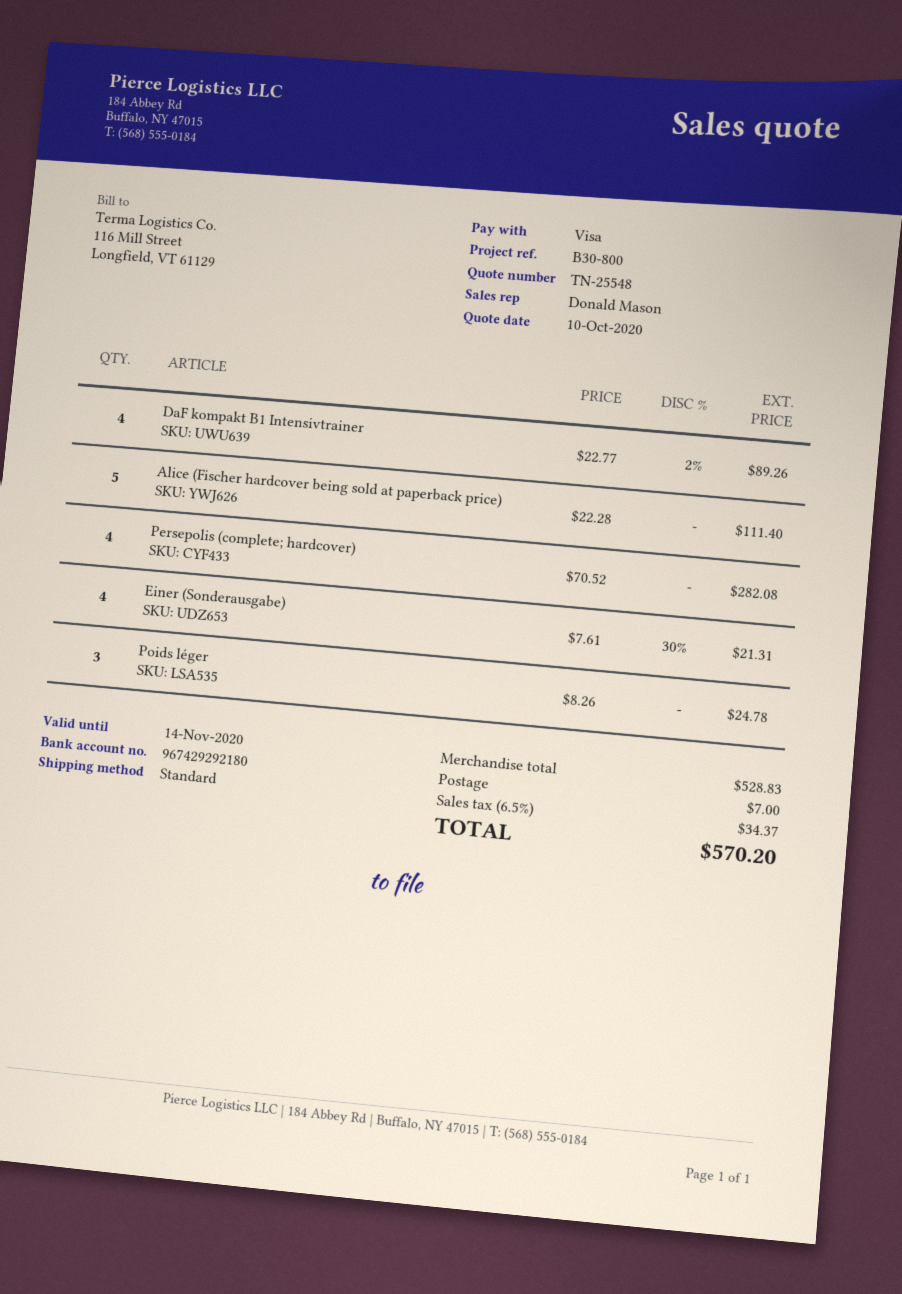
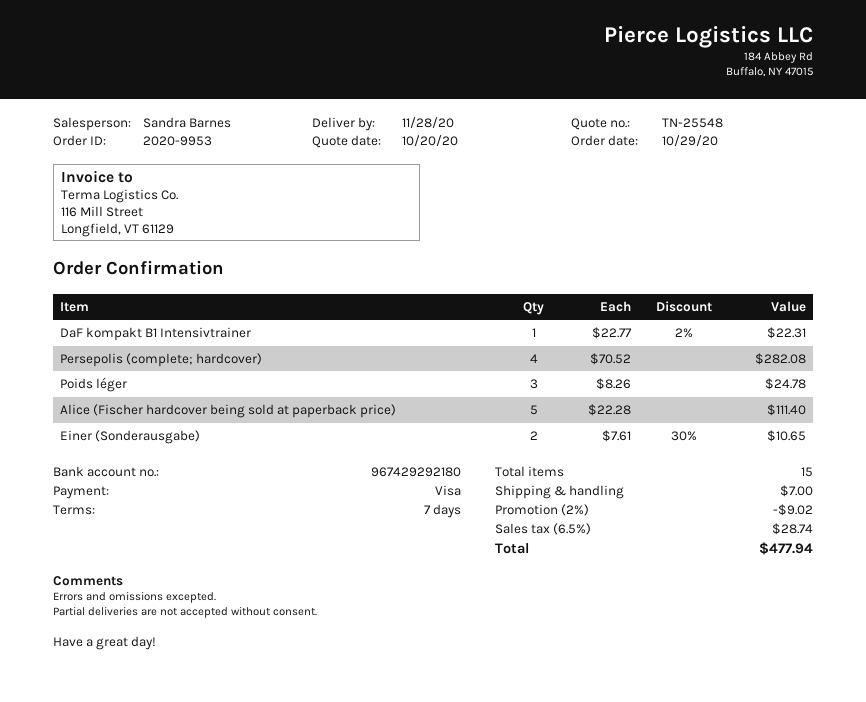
quote date: 2020-10-10 -> 2020-10-20
sales rep: Donald Mason -> Sandra Barnes
DaF kompakt B1 Intensivtrainer: 4 x 22.77 - 2% = 89.26 -> 1 x 22.77 - 2% = 22.31
Einer (Sonderausgabe): 4 x 7.61 - 30% = 21.31 -> 2 x 7.61 - 30% = 10.65
discount: none -> 2% = 9.02
tax: 6.5% = 34.37 -> 6.5% = 28.74
total: 570.20 -> 477.94

